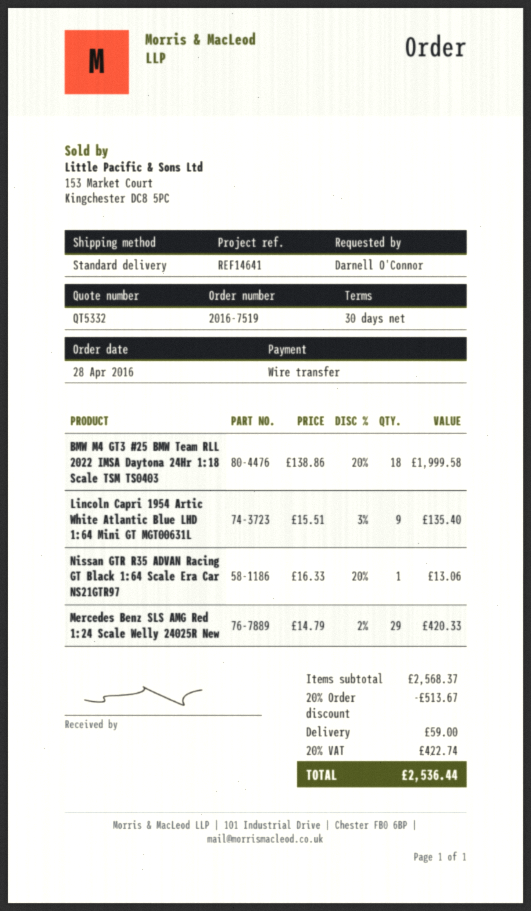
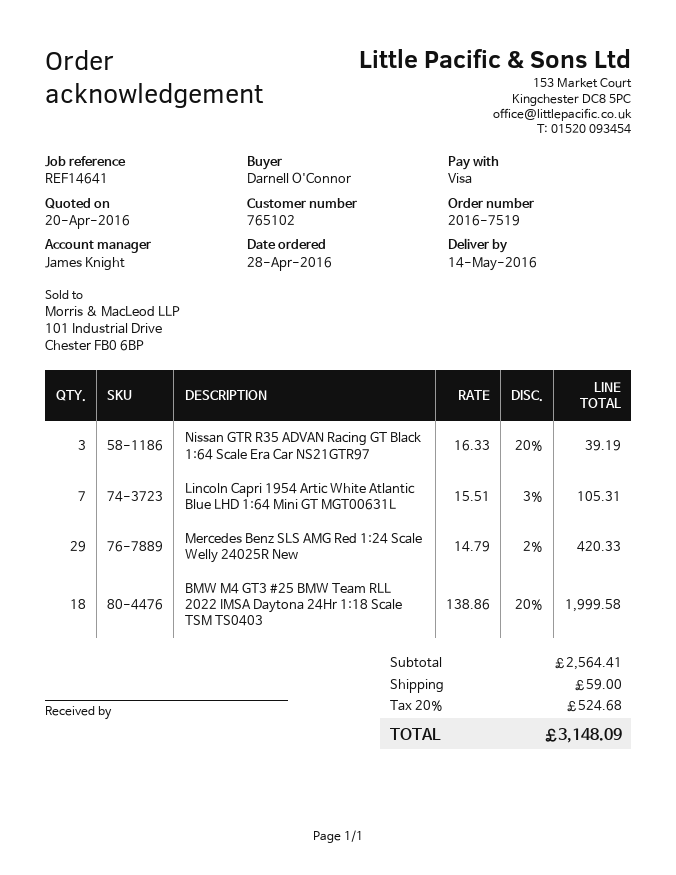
payment method: bank transfer -> Visa
Lincoln Capri 1954 Artic White Atlantic Blue LHD 1:64 Mini GT MGT00631L: 9 x 15.51 - 3% = 135.40 -> 7 x 15.51 - 3% = 105.31
Nissan GTR R35 ADVAN Racing GT Black 1:64 Scale Era Car NS21GTR97: 1 x 16.33 - 20% = 13.06 -> 3 x 16.33 - 20% = 39.19
subtotal: 2568.37 -> 2564.41
discount: 20% = 513.67 -> none
tax: 20% = 422.74 -> 20% = 524.68
total: 2536.44 -> 3148.09

